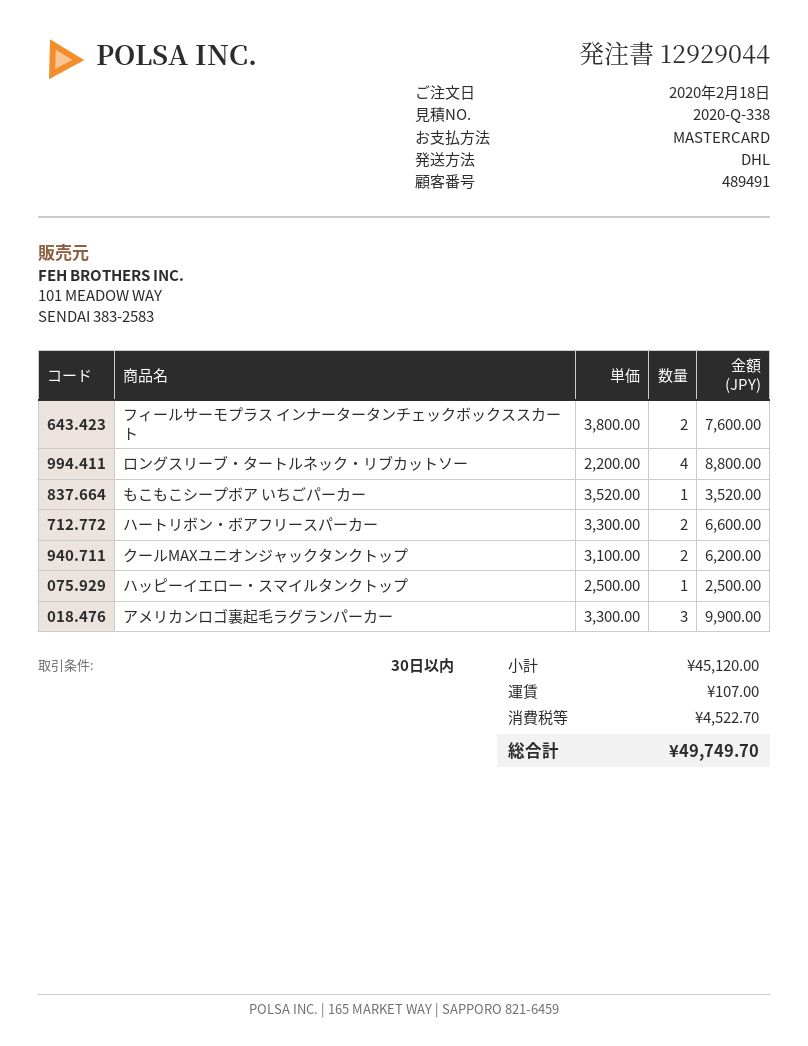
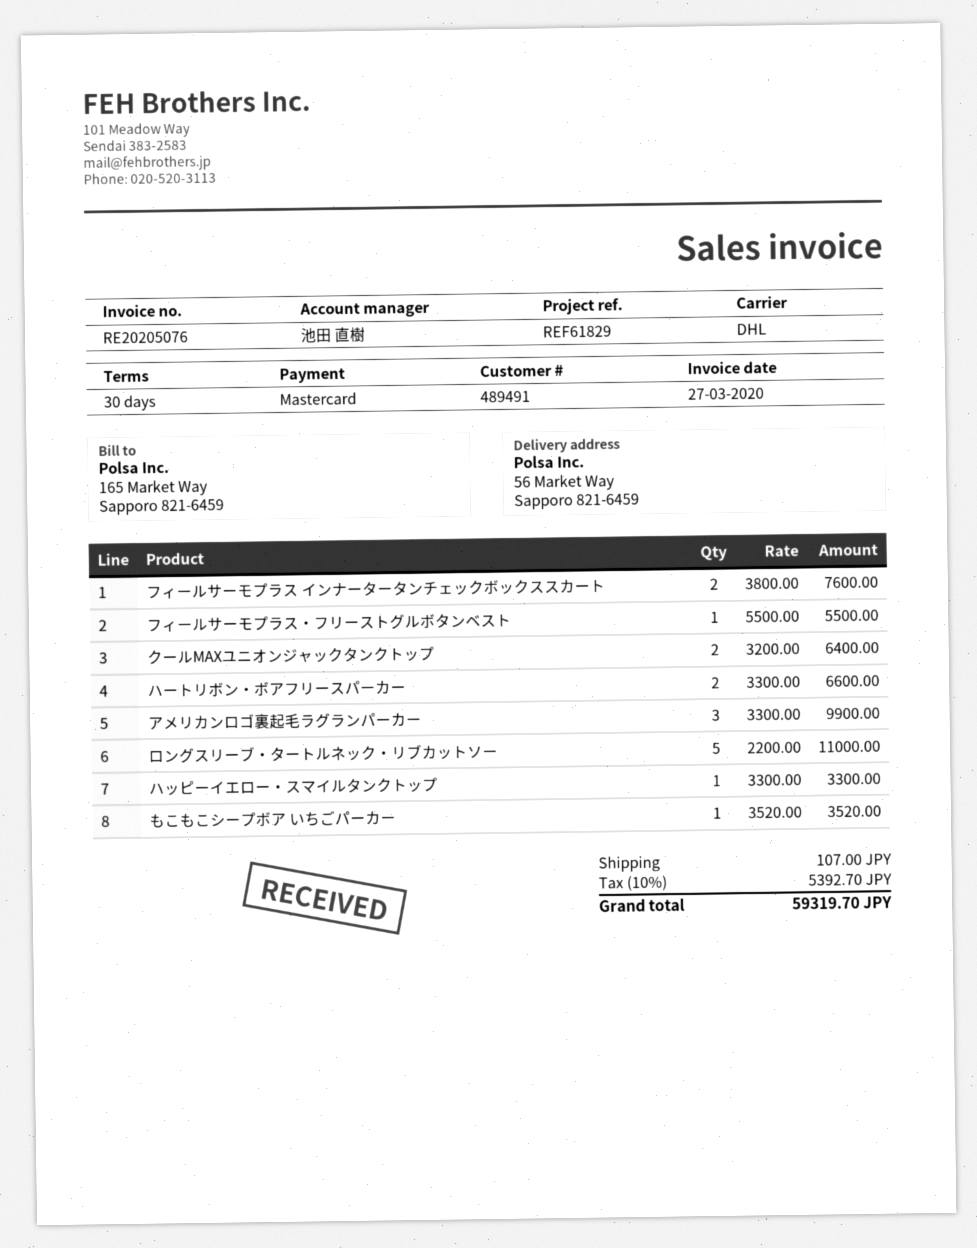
ロングスリーブ・タートルネック・リブカットソー: 4 x 2200.00 = 8800.00 -> 5 x 2200.00 = 11000.00
クールMAXユニオンジャックタンクトップ: 2 x 3100.00 = 6200.00 -> 2 x 3200.00 = 6400.00
ハッピーイエロー・スマイルタンクトップ: 1 x 2500.00 = 2500.00 -> 1 x 3300.00 = 3300.00
フィールサーモプラス・フリーストグルボタンベスト: none -> 1 x 5500.00 = 5500.00
tax: 4522.70 -> 5392.70
total: 49749.70 -> 59319.70

